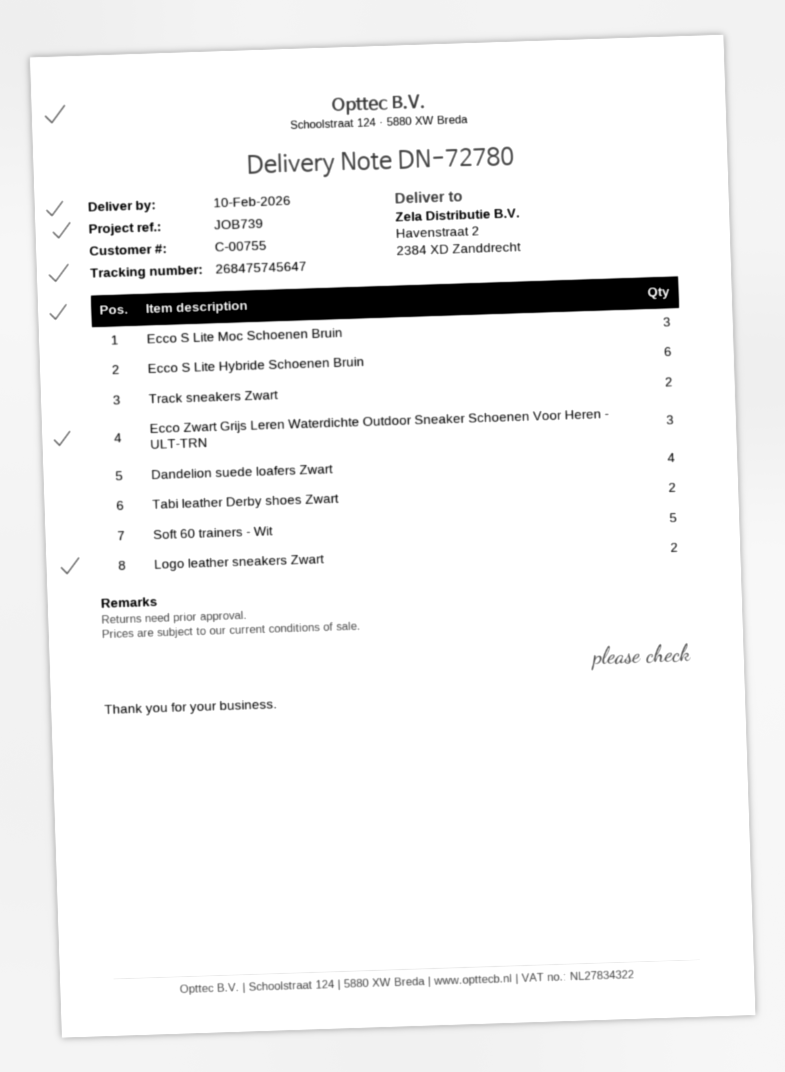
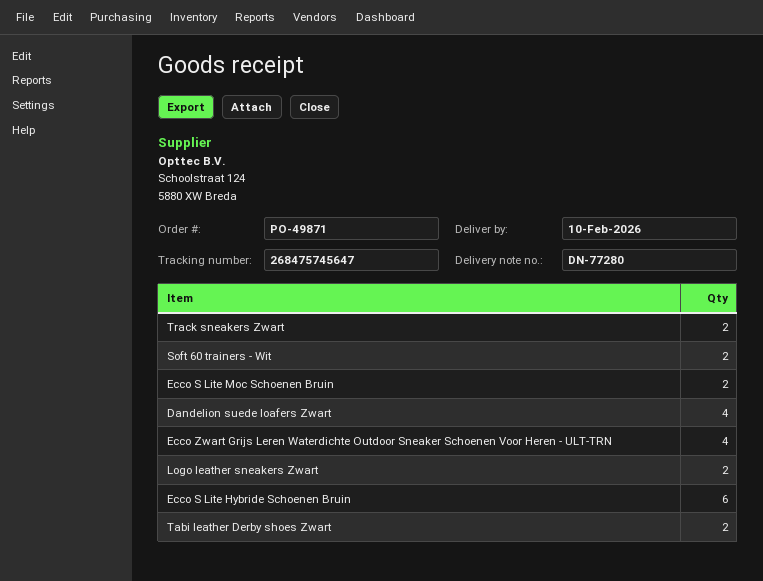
delivery note number: DN-72780 -> DN-77280
Ecco S Lite Moc Schoenen Bruin: 3 -> 2
Ecco Zwart Grijs Leren Waterdichte Outdoor Sneaker Schoenen Voor Heren - ULT-TRN: 3 -> 4
Soft 60 trainers - Wit: 5 -> 2

